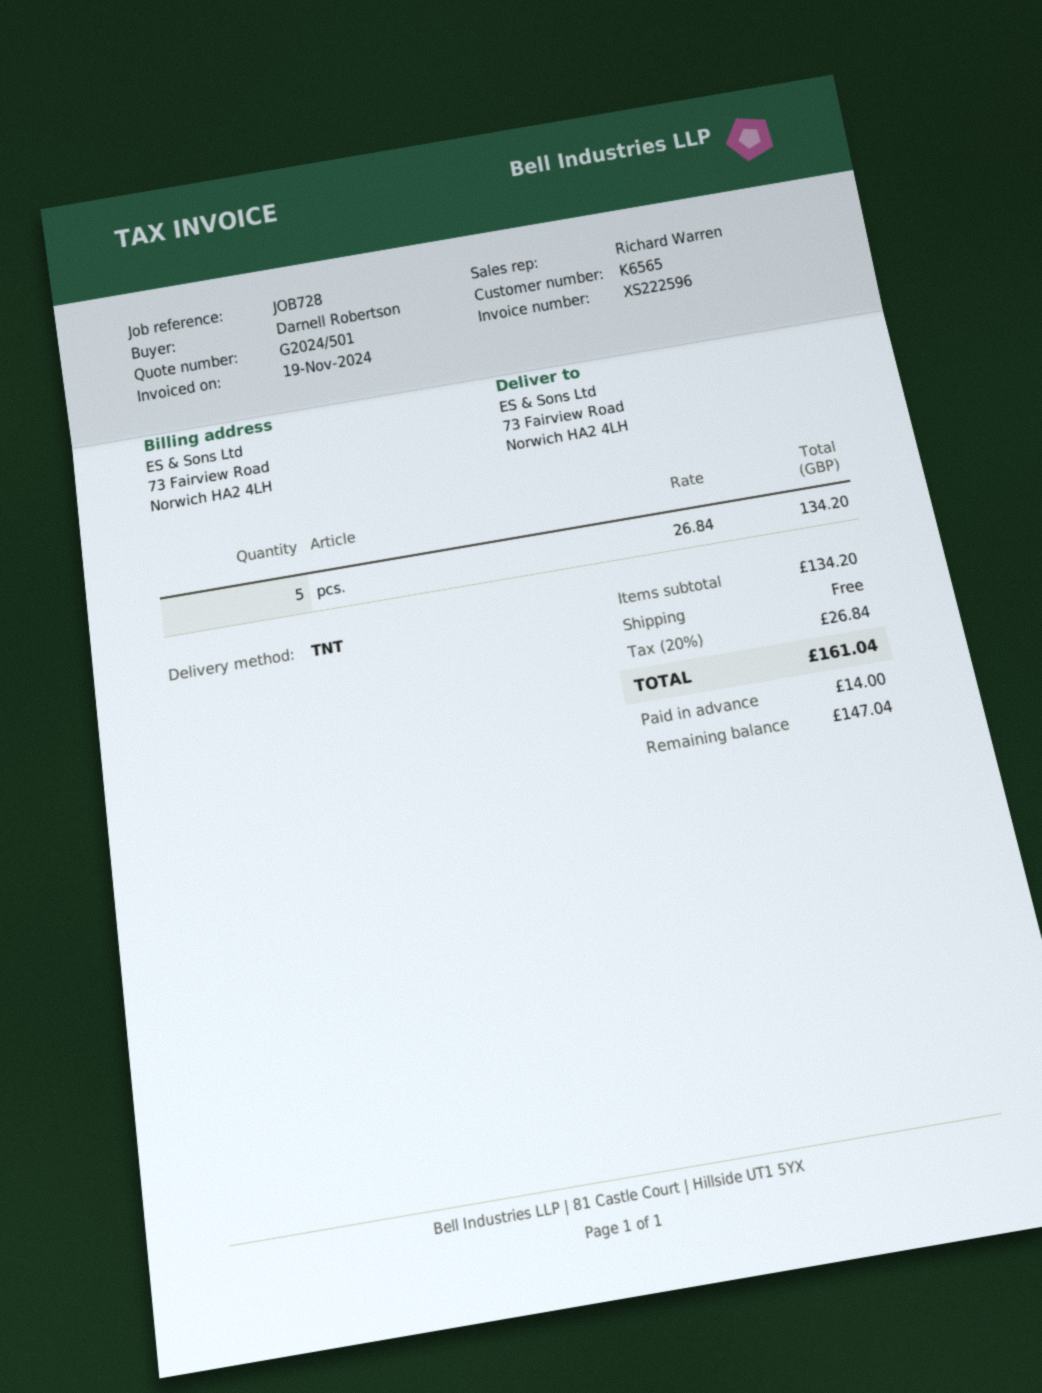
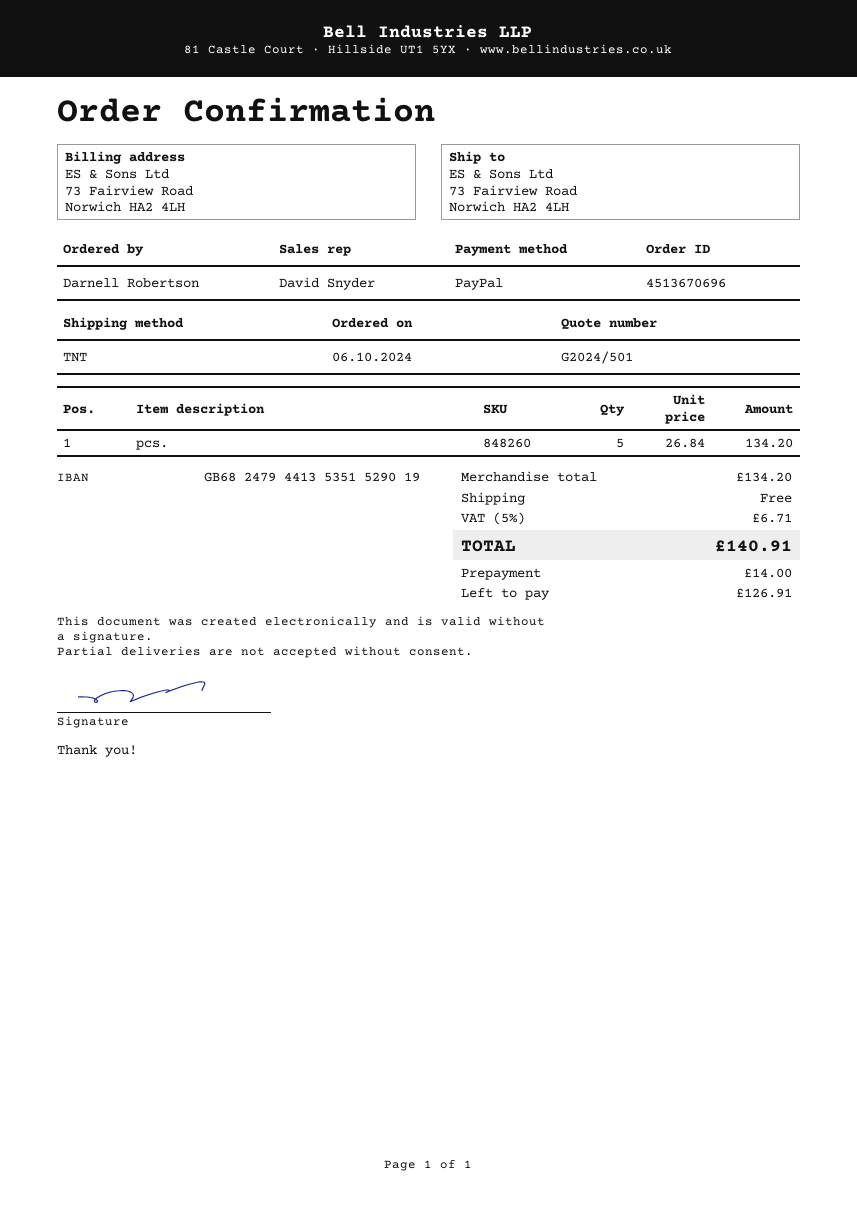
sales rep: Richard Warren -> David Snyder
tax: 20% = 26.84 -> 5% = 6.71
total: 161.04 -> 140.91
balance: 147.04 -> 126.91

